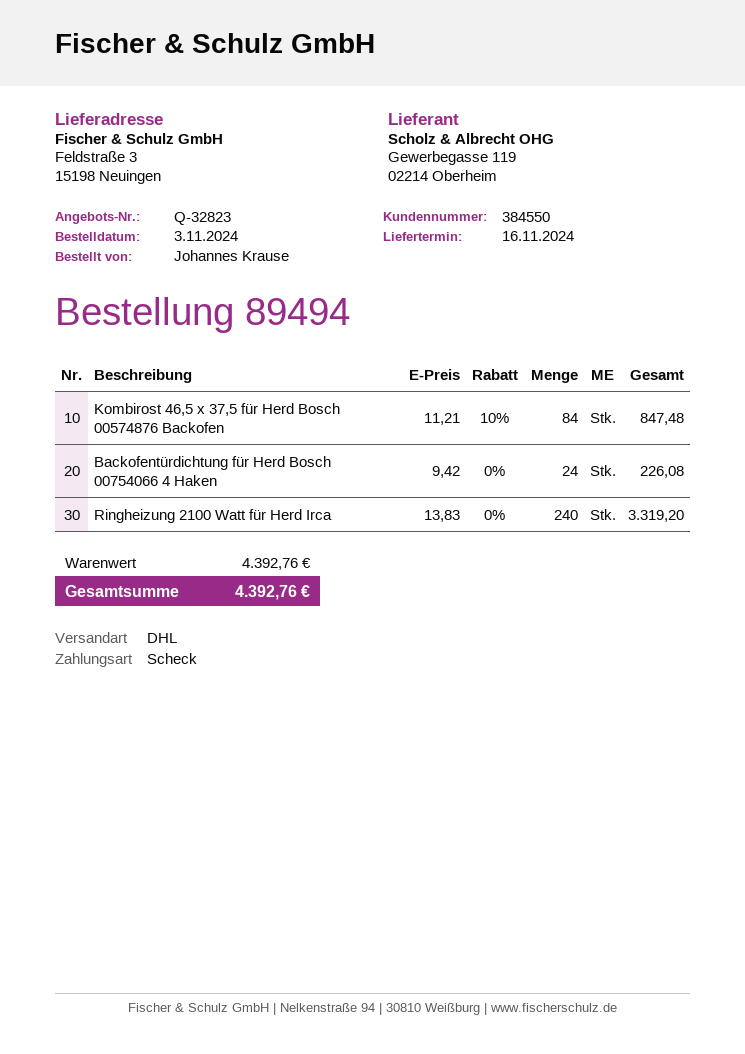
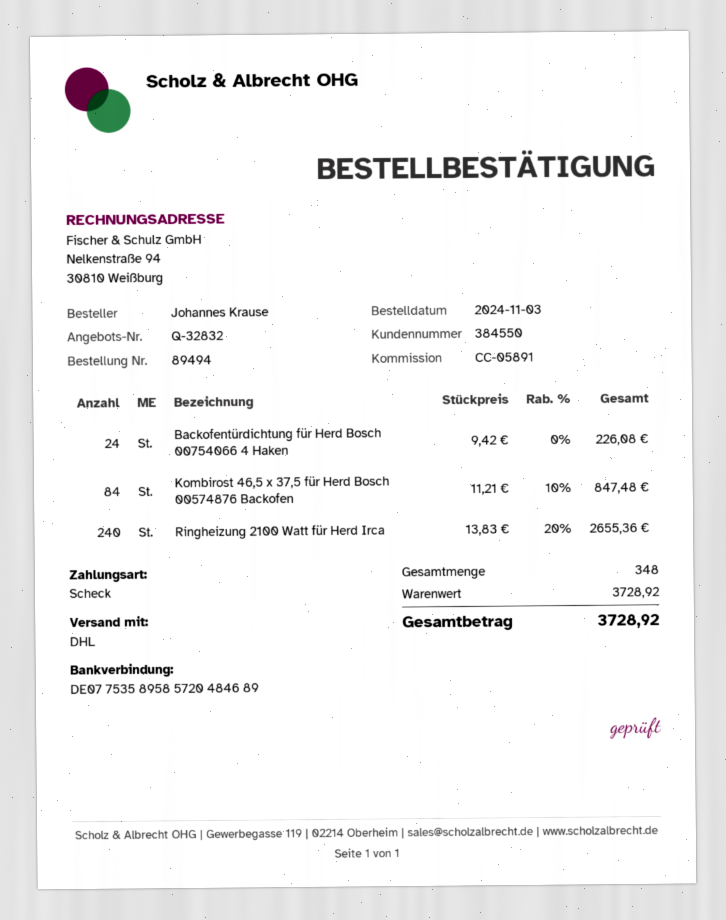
quote number: Q-32823 -> Q-32832
Ringheizung 2100 Watt für Herd Irca: 240 x 13.83 = 3319.20 -> 240 x 13.83 - 20% = 2655.36
subtotal: 4392.76 -> 3728.92
total: 4392.76 -> 3728.92

